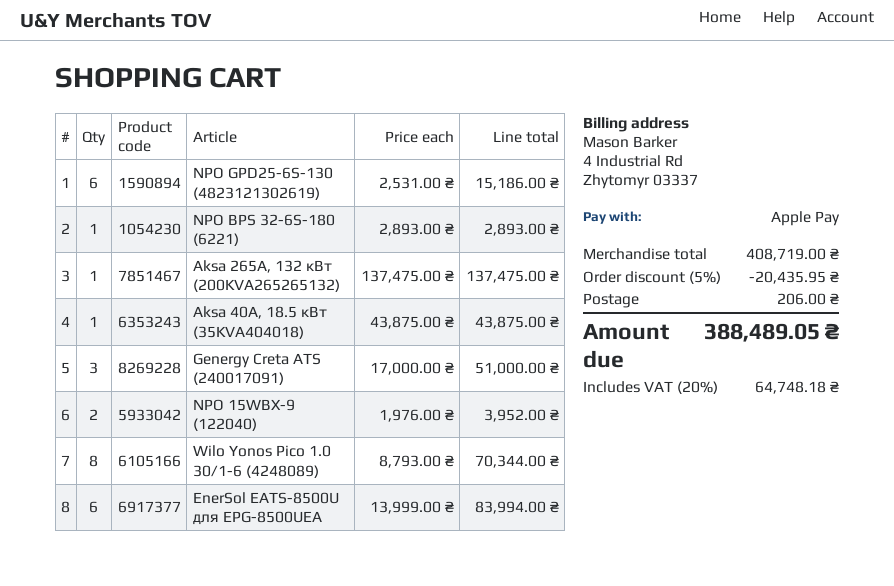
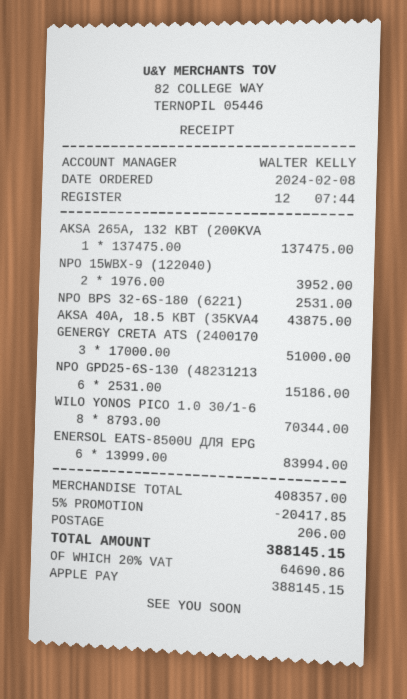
NPO BPS 32-6S-180 (6221): 1 x 2893.00 = 2893.00 -> 1 x 2531.00 = 2531.00
subtotal: 408719.00 -> 408357.00
discount: 5% = 20435.95 -> 5% = 20417.85
tax: 20% = 64748.18 -> 20% = 64690.86
total: 388489.05 -> 388145.15

